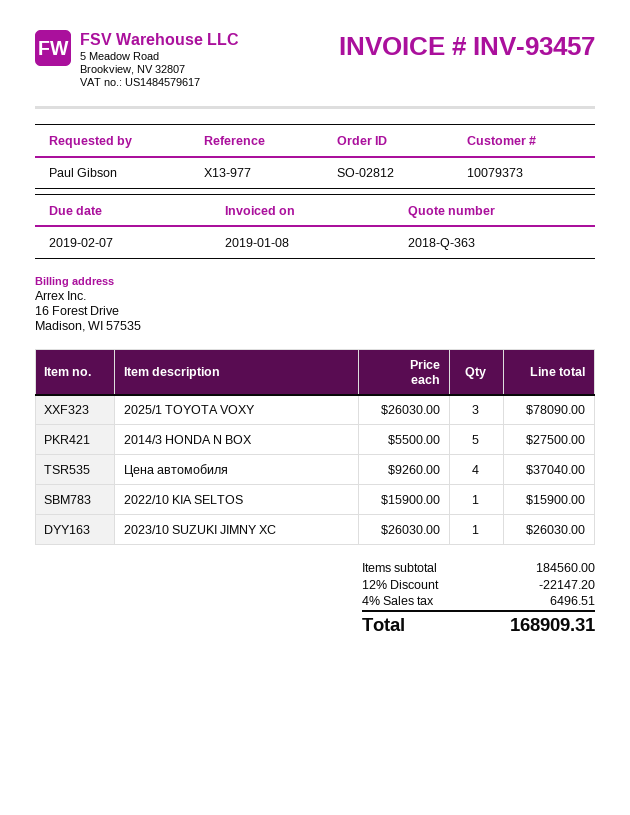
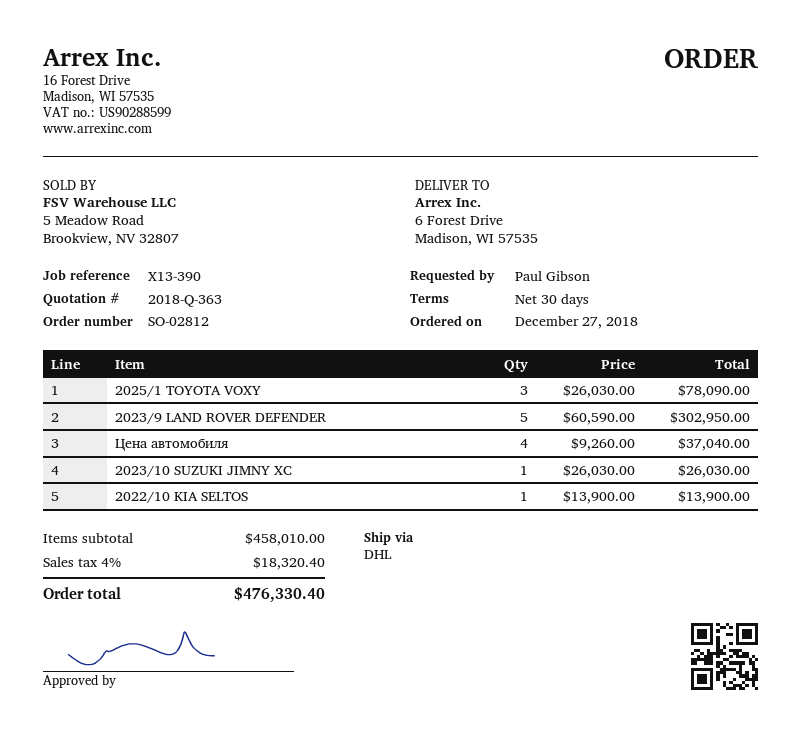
reference: X13-977 -> X13-390
2014/3 HONDA N BOX: 5 x 5500.00 = 27500.00 -> none
2022/10 KIA SELTOS: 1 x 15900.00 = 15900.00 -> 1 x 13900.00 = 13900.00
2023/9 LAND ROVER DEFENDER: none -> 5 x 60590.00 = 302950.00
subtotal: 184560.00 -> 458010.00
discount: 12% = 22147.20 -> none
tax: 4% = 6496.51 -> 4% = 18320.40
total: 168909.31 -> 476330.40

